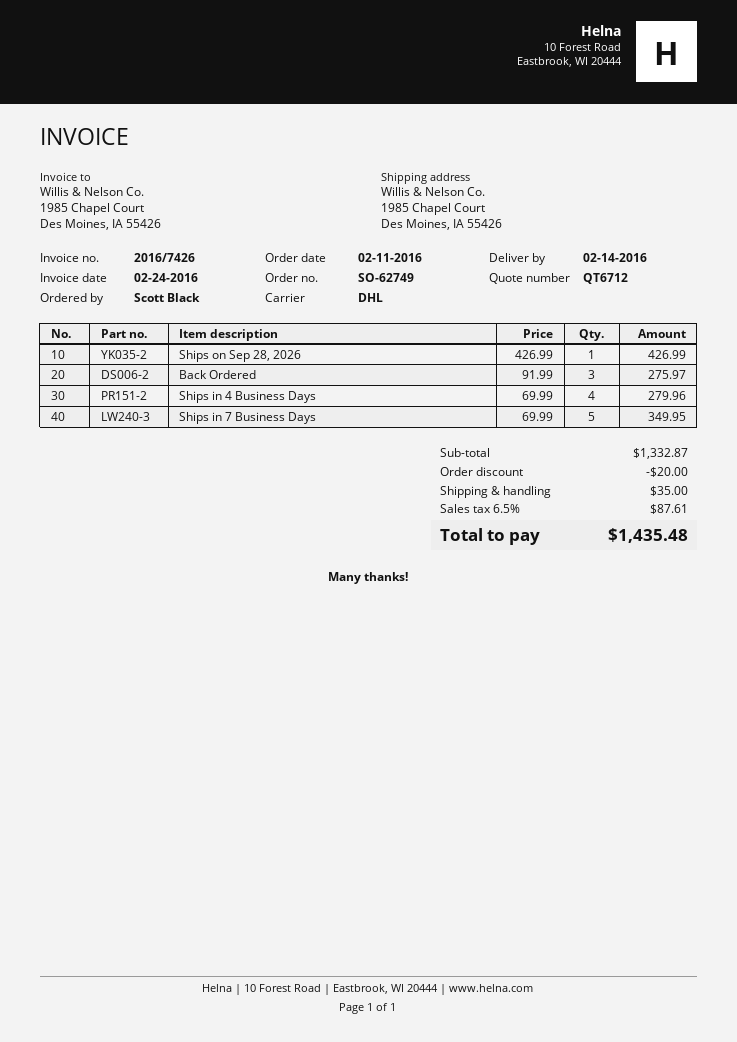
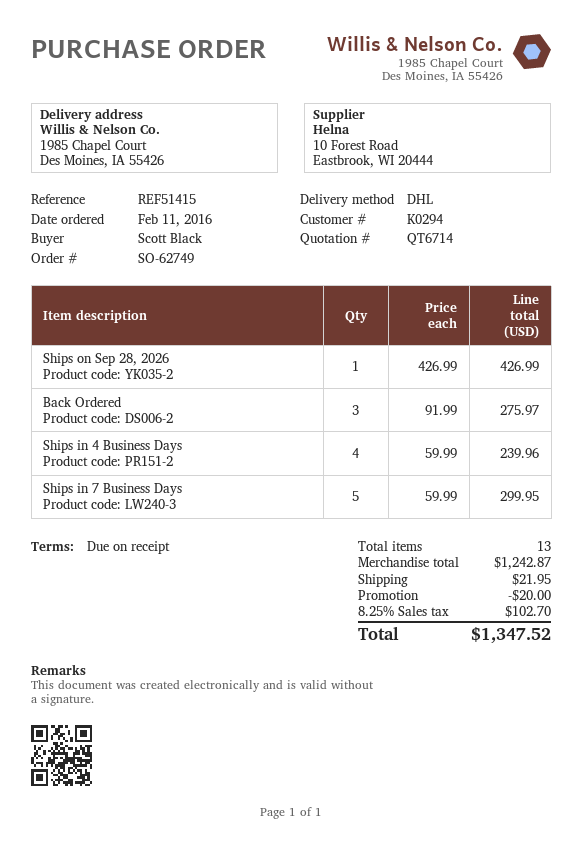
quote number: QT6712 -> QT6714
Ships in 4 Business Days: 4 x 69.99 = 279.96 -> 4 x 59.99 = 239.96
Ships in 7 Business Days: 5 x 69.99 = 349.95 -> 5 x 59.99 = 299.95
subtotal: 1332.87 -> 1242.87
shipping: 35.00 -> 21.95
tax: 6.5% = 87.61 -> 8.25% = 102.70
total: 1435.48 -> 1347.52

